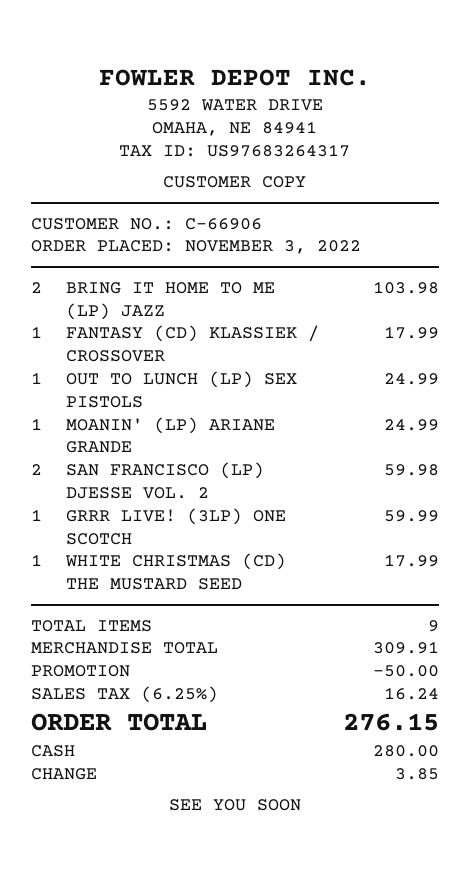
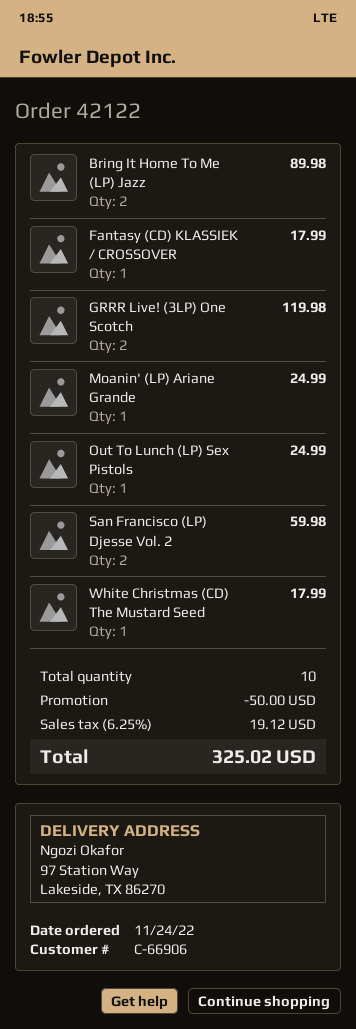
order date: 2022-11-03 -> 2022-11-24
BRING IT HOME TO ME (LP) JAZZ: 2 for 103.98 -> 2 for 89.98
GRRR LIVE! (3LP) ONE SCOTCH: 1 for 59.99 -> 2 for 119.98
total quantity: 9 -> 10
tax: 6.25% = 16.24 -> 6.25% = 19.12
total: 276.15 -> 325.02

